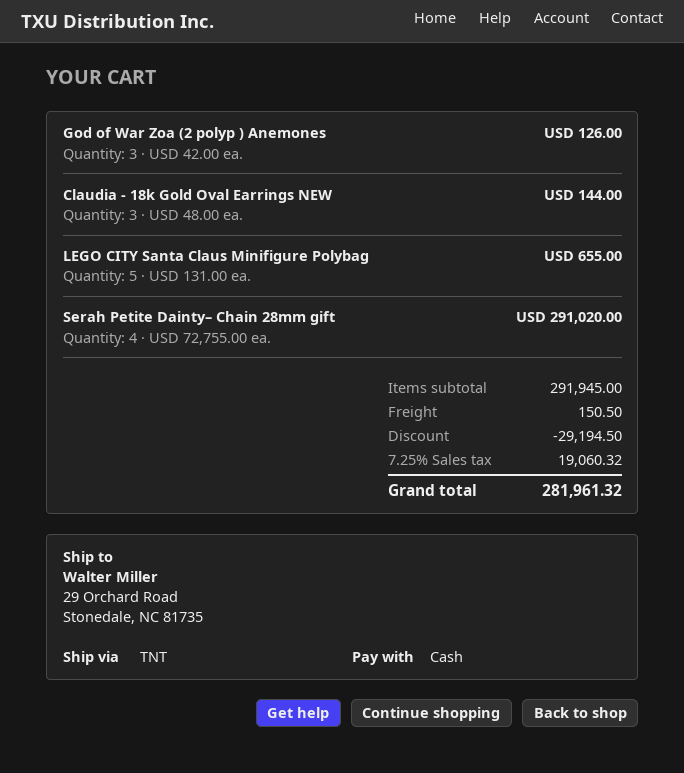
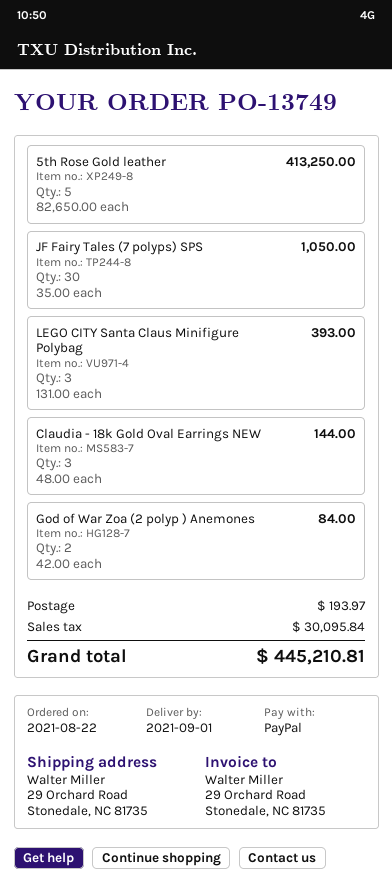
payment method: cash -> PayPal
God of War Zoa (2 polyp ) Anemones: 3 x 42.00 = 126.00 -> 2 x 42.00 = 84.00
LEGO CITY Santa Claus Minifigure Polybag: 5 x 131.00 = 655.00 -> 3 x 131.00 = 393.00
Serah Petite Dainty– Chain 28mm gift: 4 x 72755.00 = 291020.00 -> none
5th Rose Gold leather: none -> 5 x 82650.00 = 413250.00
JF Fairy Tales (7 polyps) SPS: none -> 30 x 35.00 = 1050.00
discount: 29194.50 -> none
shipping: 150.50 -> 193.97
tax: 19060.32 -> 30095.84
total: 281961.32 -> 445210.81

